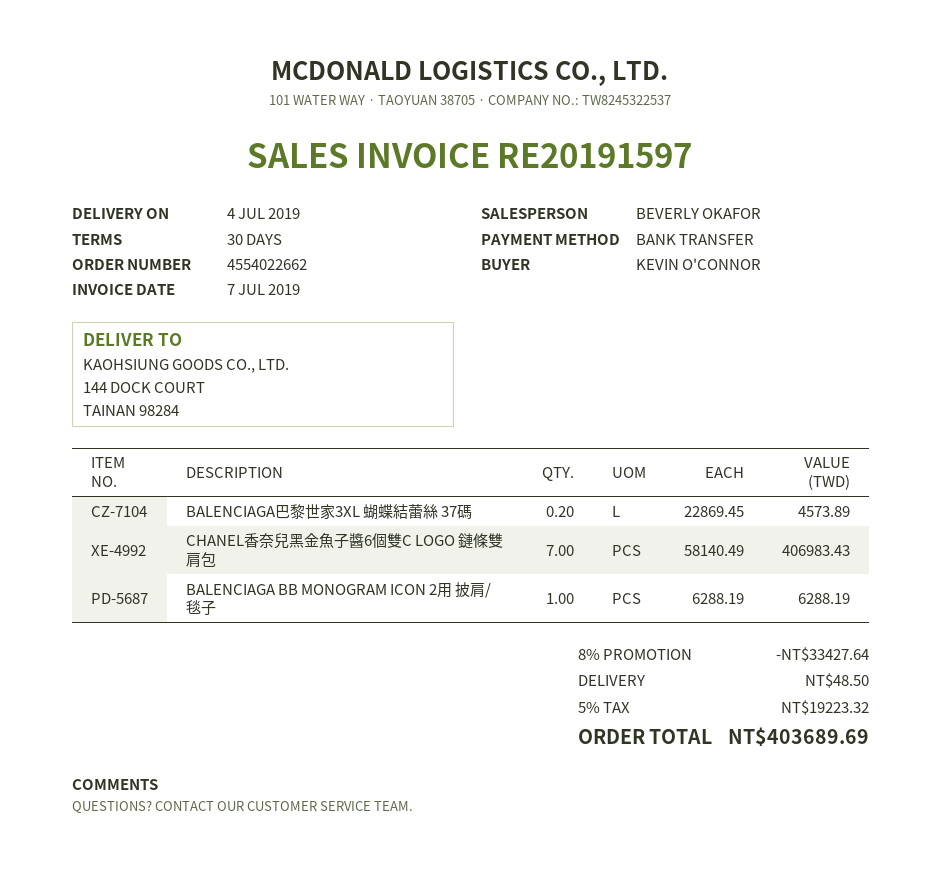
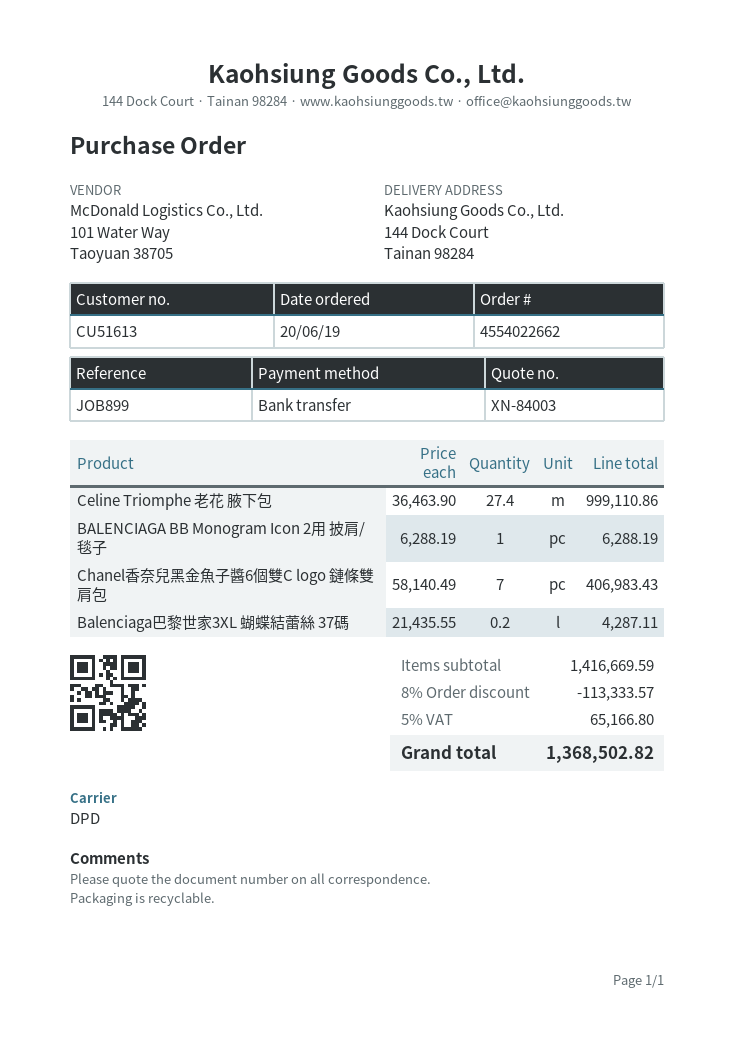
BALENCIAGA巴黎世家3XL 蝴蝶結蕾絲 37碼: 0.2 x 22869.45 = 4573.89 -> 0.2 x 21435.55 = 4287.11
Celine Triomphe 老花 腋下包: none -> 27.4 x 36463.90 = 999110.86
discount: 8% = 33427.64 -> 8% = 113333.57
shipping: 48.50 -> none
tax: 5% = 19223.32 -> 5% = 65166.80
total: 403689.69 -> 1368502.82

